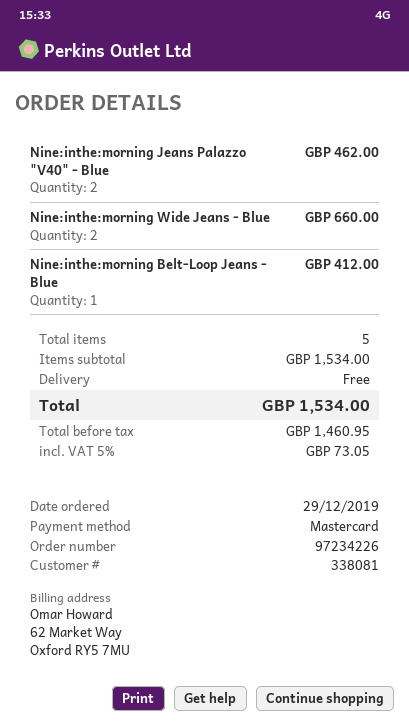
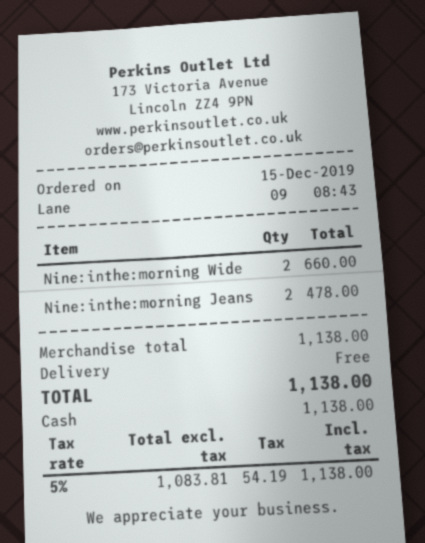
order date: 2019-12-29 -> 2019-12-15
payment method: Mastercard -> cash
Nine:inthe:morning Jeans Palazzo "V40" - Blue: 2 for 462.00 -> 2 for 478.00
Nine:inthe:morning Belt-Loop Jeans - Blue: 1 for 412.00 -> none
subtotal: 1534.00 -> 1138.00
net: 1460.95 -> 1083.81
tax: 5% = 73.05 -> 5% = 54.19
total: 1534.00 -> 1138.00

